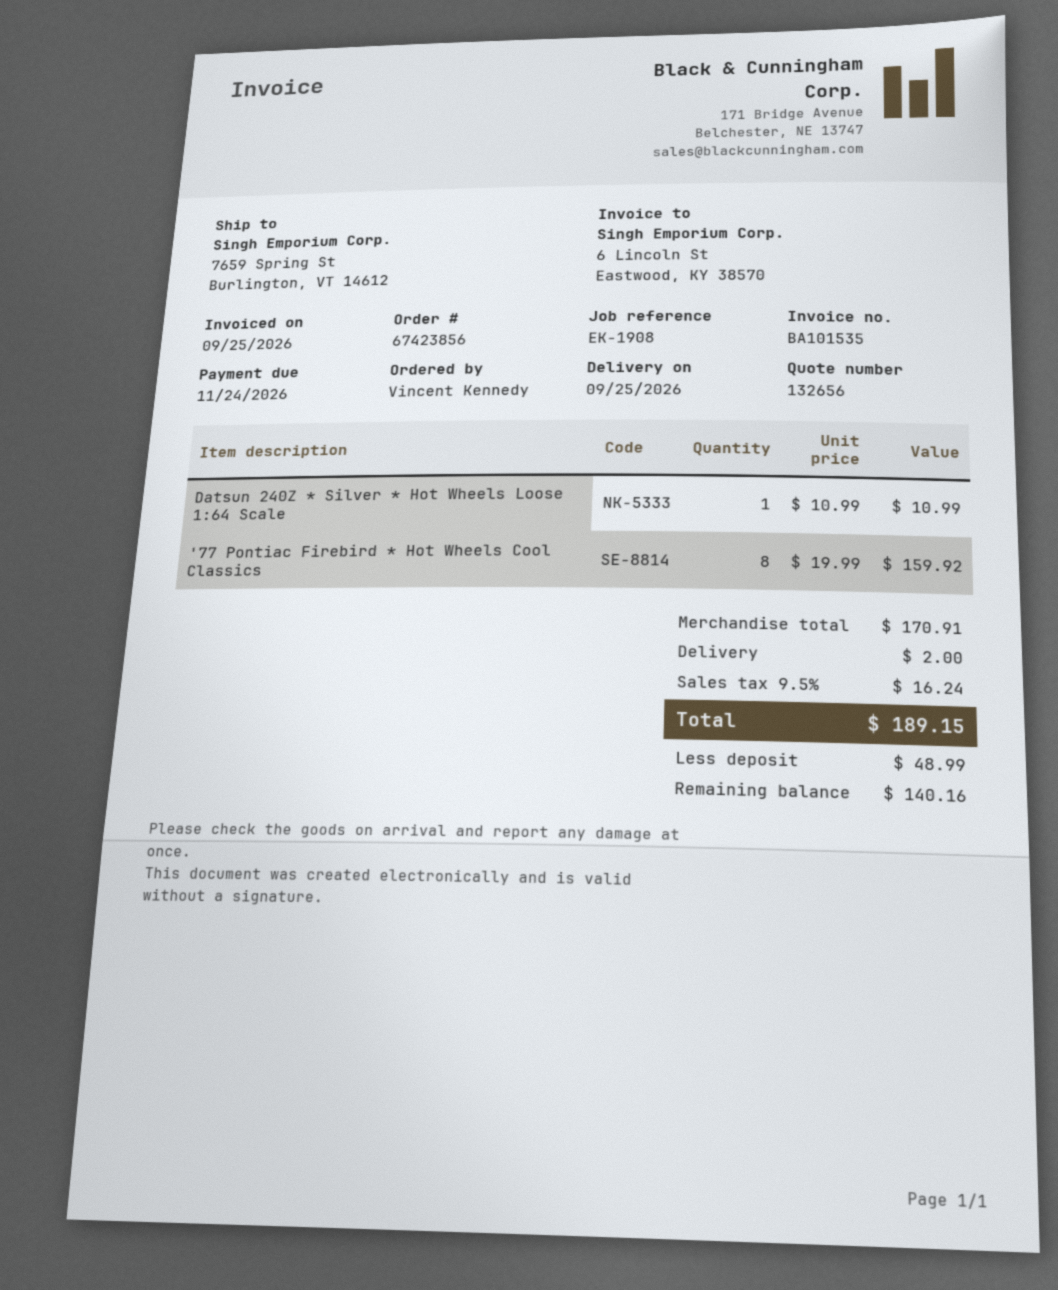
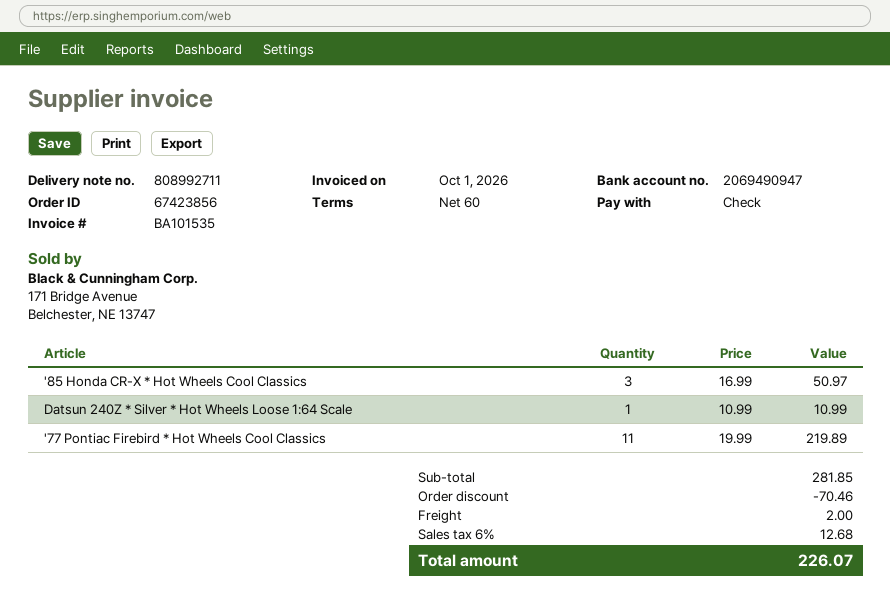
invoice date: 2026-09-25 -> 2026-10-01
'77 Pontiac Firebird * Hot Wheels Cool Classics: 8 x 19.99 = 159.92 -> 11 x 19.99 = 219.89
'85 Honda CR-X * Hot Wheels Cool Classics: none -> 3 x 16.99 = 50.97
subtotal: 170.91 -> 281.85
discount: none -> 70.46
tax: 9.5% = 16.24 -> 6% = 12.68
total: 189.15 -> 226.07

